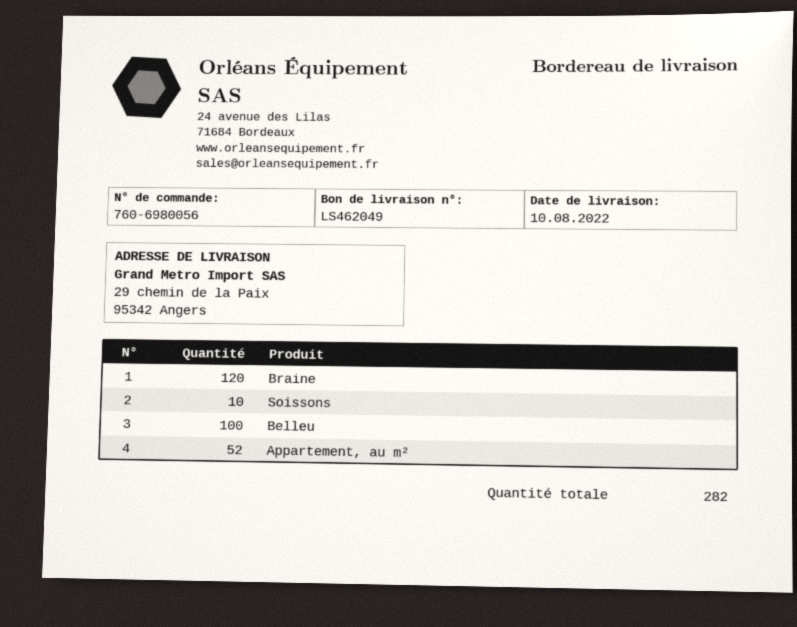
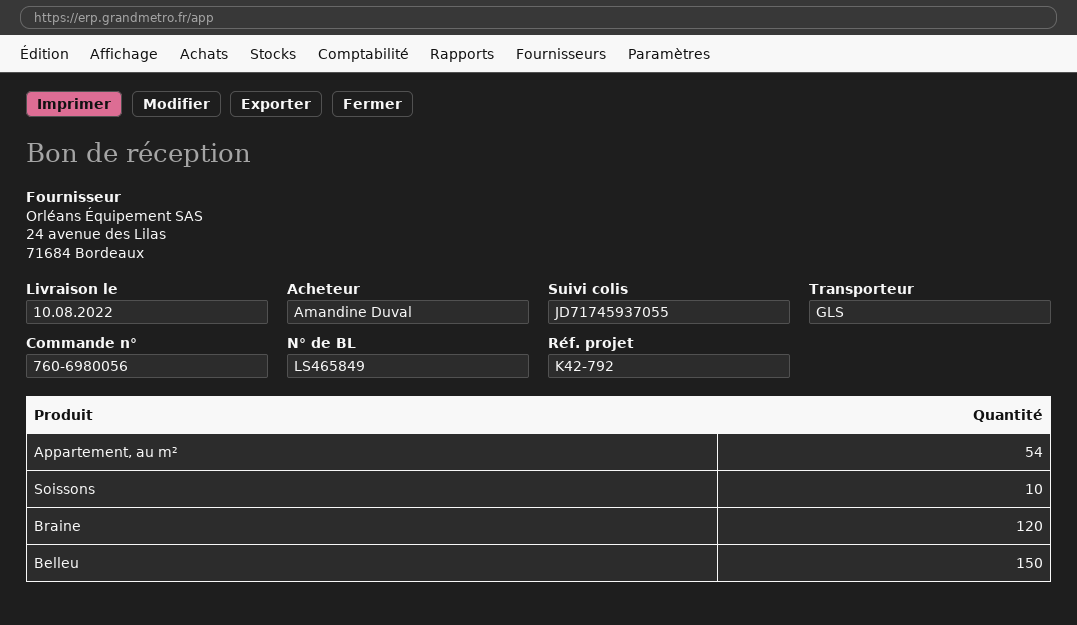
delivery note number: LS462049 -> LS465849
Belleu: 100 -> 150
Appartement, au m²: 52 -> 54

